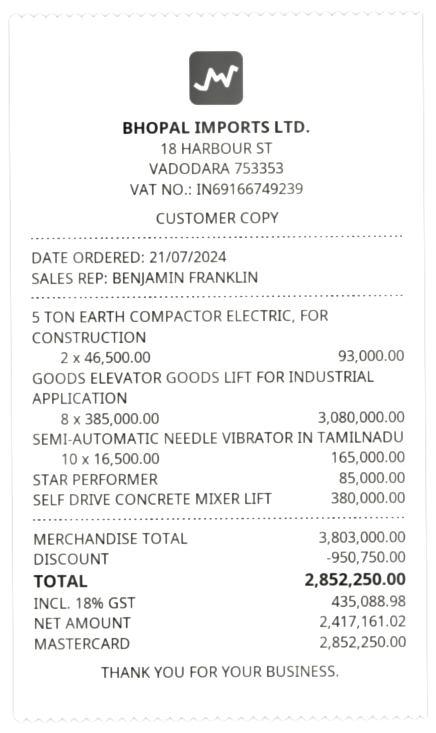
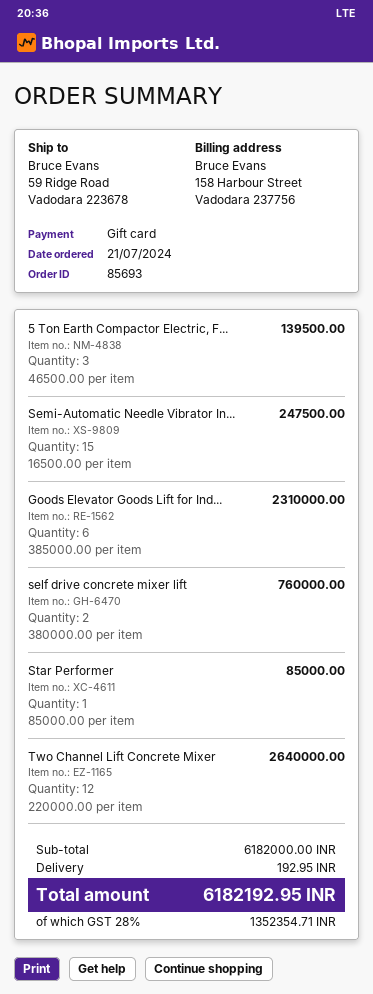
payment method: Mastercard -> gift card
5 TON EARTH COMPACTOR ELECTRIC, FOR CONSTRUCTION: 2 x 46500.00 = 93000.00 -> 3 x 46500.00 = 139500.00
GOODS ELEVATOR GOODS LIFT FOR INDUSTRIAL APPLICATION: 8 x 385000.00 = 3080000.00 -> 6 x 385000.00 = 2310000.00
SEMI-AUTOMATIC NEEDLE VIBRATOR IN TAMILNADU: 10 x 16500.00 = 165000.00 -> 15 x 16500.00 = 247500.00
SELF DRIVE CONCRETE MIXER LIFT: 1 x 380000.00 = 380000.00 -> 2 x 380000.00 = 760000.00
Two Channel Lift Concrete Mixer: none -> 12 x 220000.00 = 2640000.00
subtotal: 3803000.00 -> 6182000.00
discount: 950750.00 -> none
shipping: none -> 192.95
tax: 18% = 435088.98 -> 28% = 1352354.71
total: 2852250.00 -> 6182192.95

